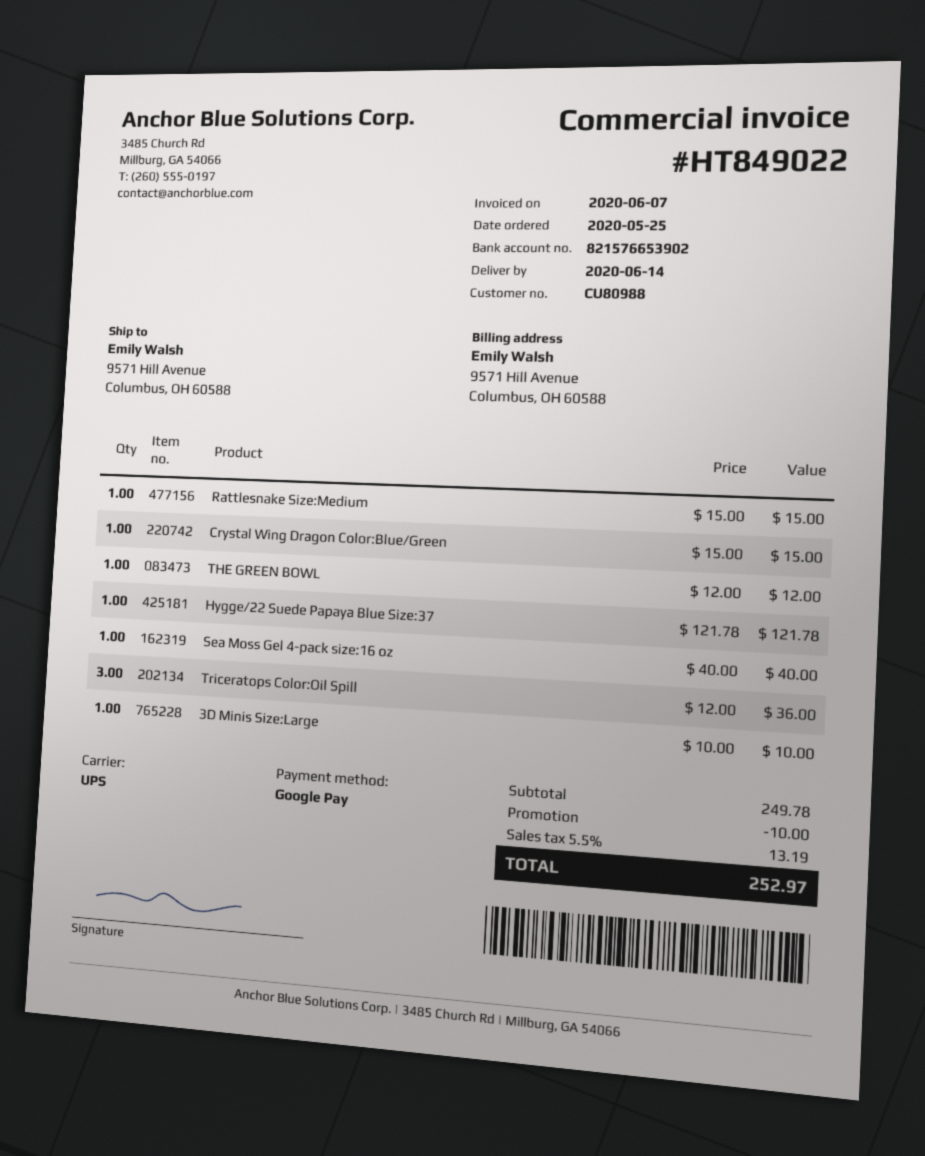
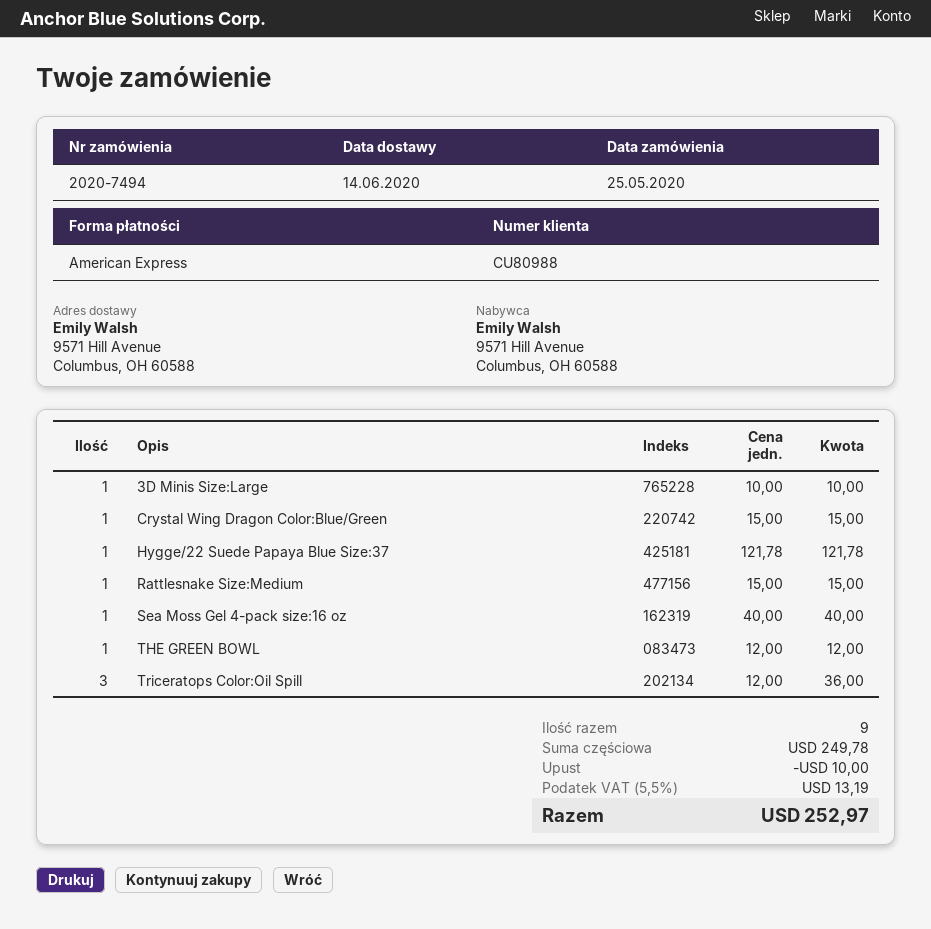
payment method: Google Pay -> American Express

